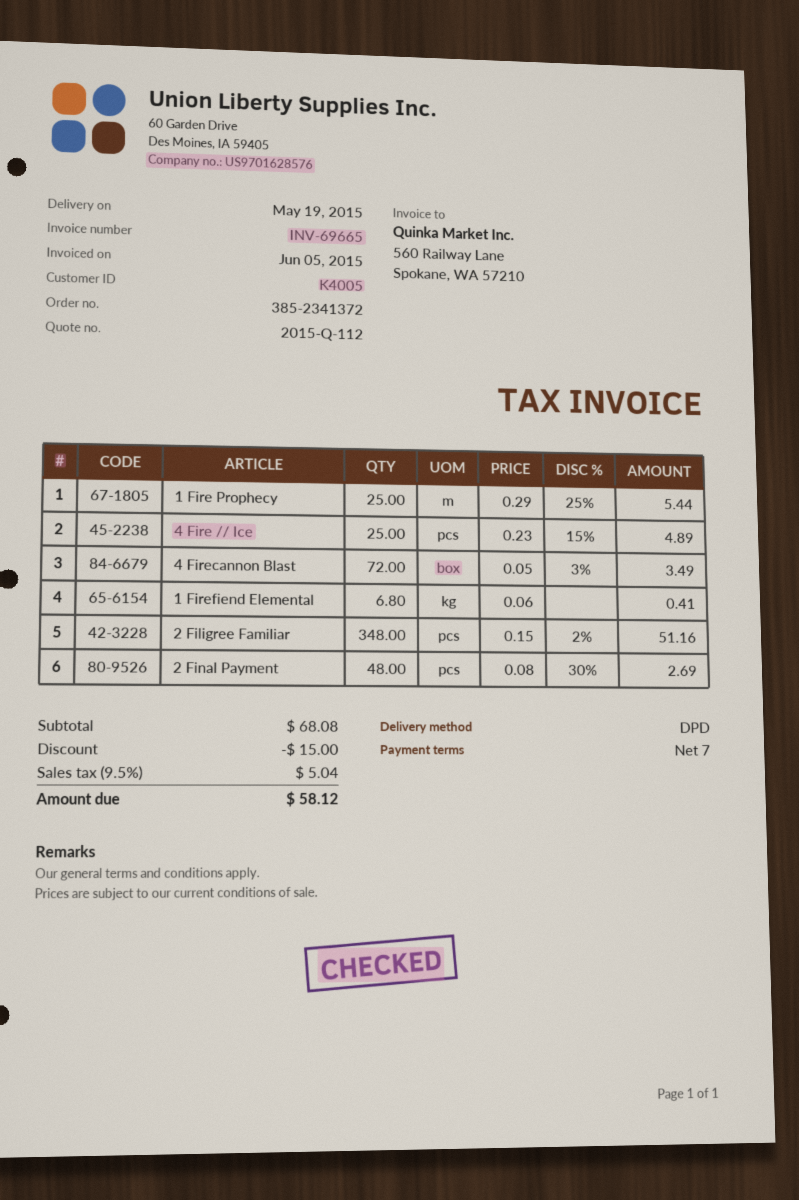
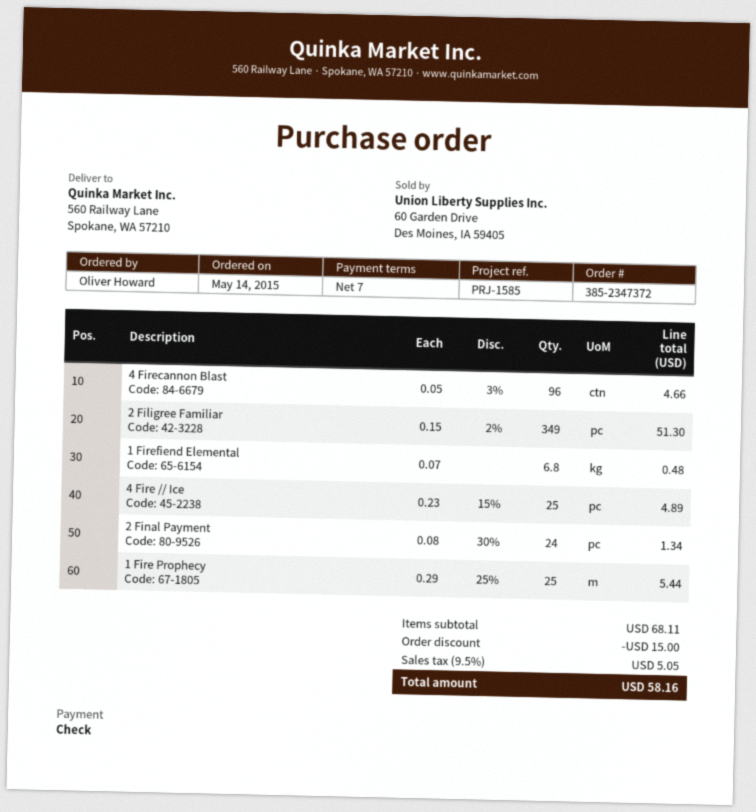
order number: 385-2341372 -> 385-2347372
4 Firecannon Blast: 72 x 0.05 - 3% = 3.49 -> 96 x 0.05 - 3% = 4.66
1 Firefiend Elemental: 6.8 x 0.06 = 0.41 -> 6.8 x 0.07 = 0.48
2 Filigree Familiar: 348 x 0.15 - 2% = 51.16 -> 349 x 0.15 - 2% = 51.30
2 Final Payment: 48 x 0.08 - 30% = 2.69 -> 24 x 0.08 - 30% = 1.34
subtotal: 68.08 -> 68.11
tax: 9.5% = 5.04 -> 9.5% = 5.05
total: 58.12 -> 58.16

